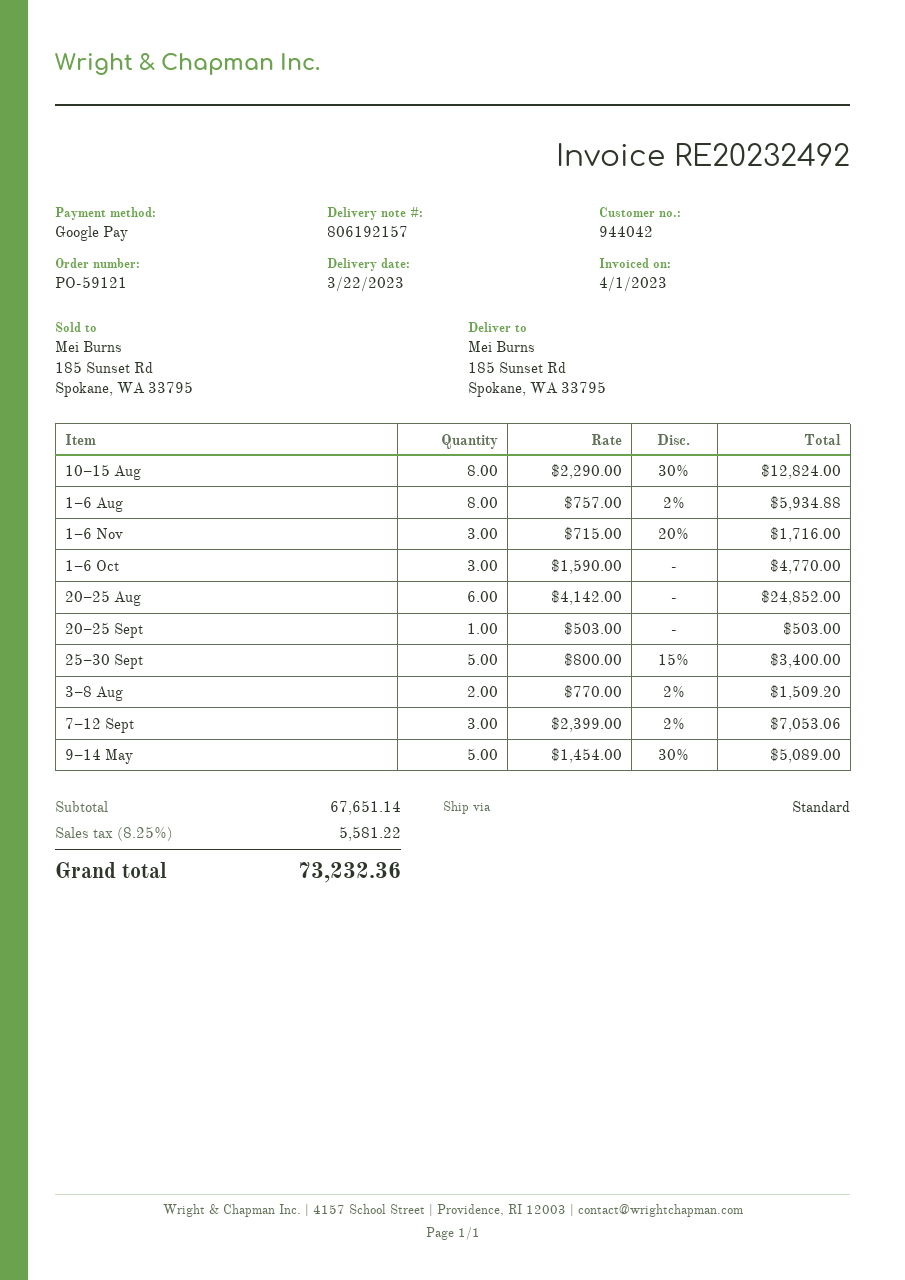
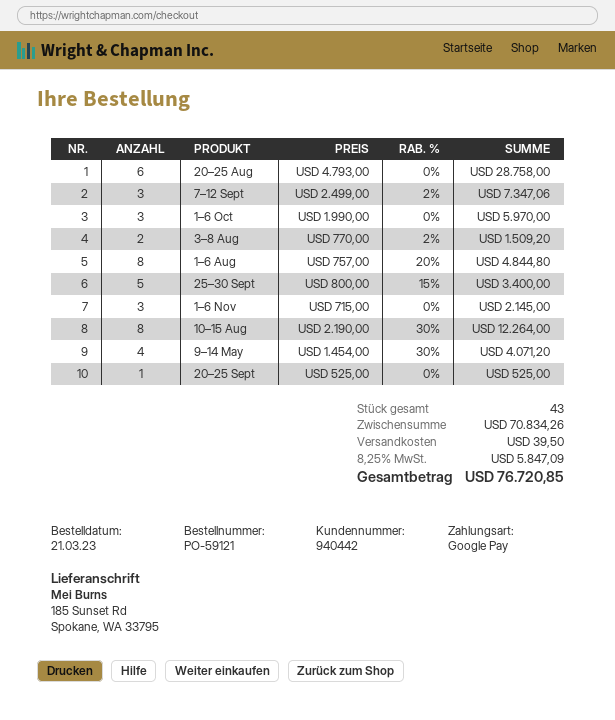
customer number: 944042 -> 940442
10–15 Aug: 8 x 2290.00 - 30% = 12824.00 -> 8 x 2190.00 - 30% = 12264.00
1–6 Aug: 8 x 757.00 - 2% = 5934.88 -> 8 x 757.00 - 20% = 4844.80
1–6 Nov: 3 x 715.00 - 20% = 1716.00 -> 3 x 715.00 = 2145.00
1–6 Oct: 3 x 1590.00 = 4770.00 -> 3 x 1990.00 = 5970.00
20–25 Aug: 6 x 4142.00 = 24852.00 -> 6 x 4793.00 = 28758.00
20–25 Sept: 1 x 503.00 = 503.00 -> 1 x 525.00 = 525.00
7–12 Sept: 3 x 2399.00 - 2% = 7053.06 -> 3 x 2499.00 - 2% = 7347.06
9–14 May: 5 x 1454.00 - 30% = 5089.00 -> 4 x 1454.00 - 30% = 4071.20
subtotal: 67651.14 -> 70834.26
shipping: none -> 39.50
tax: 8.25% = 5581.22 -> 8.25% = 5847.09
total: 73232.36 -> 76720.85

